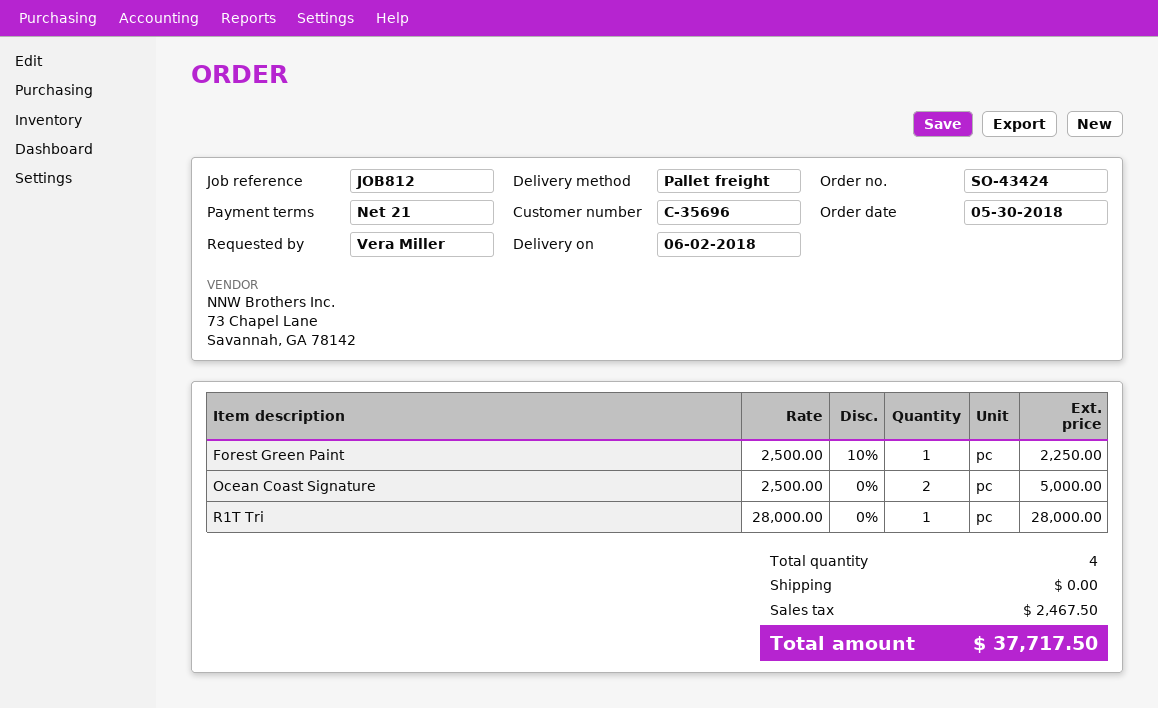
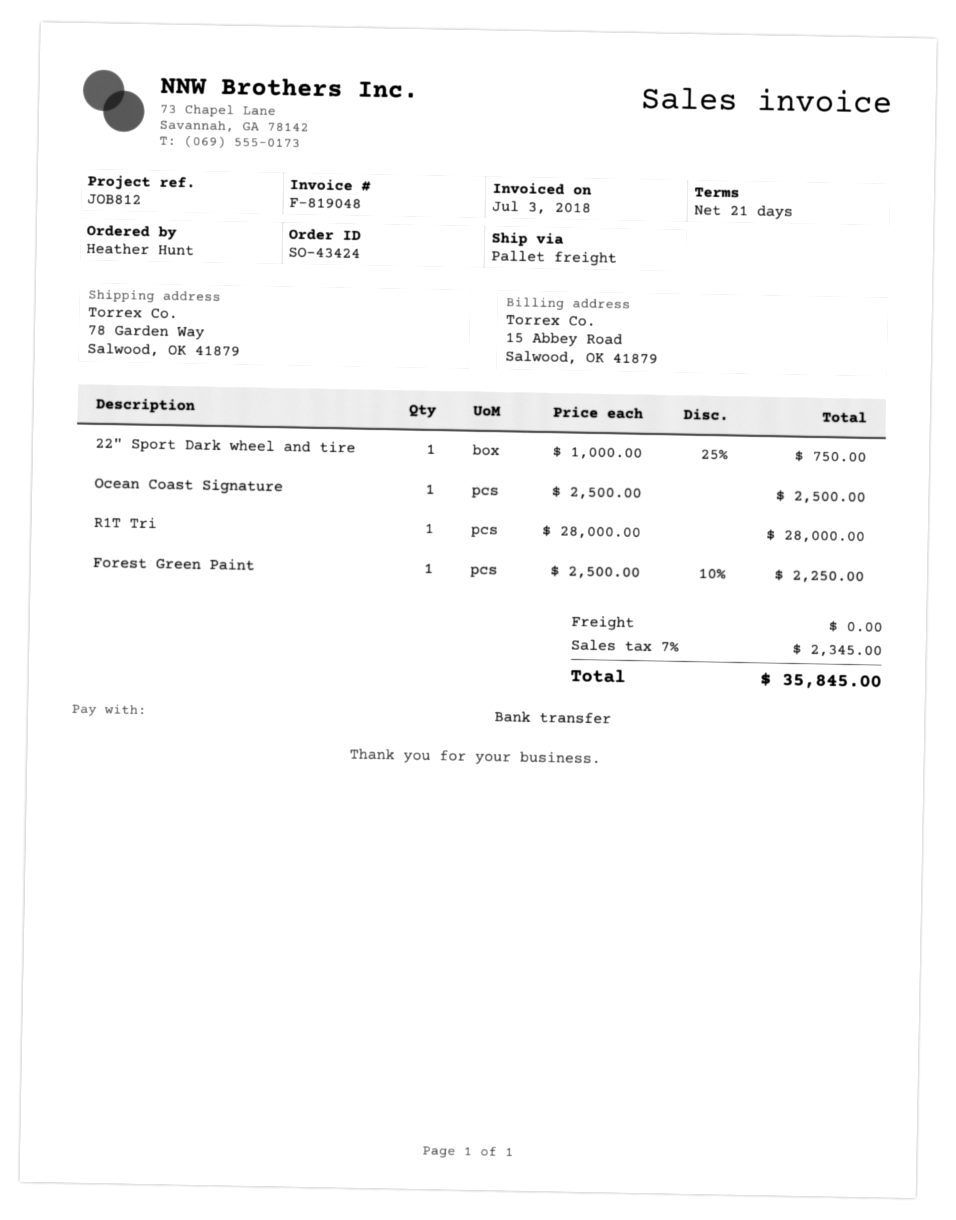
ordered by: Vera Miller -> Heather Hunt
Ocean Coast Signature: 2 x 2500.00 = 5000.00 -> 1 x 2500.00 = 2500.00
22" Sport Dark wheel and tire: none -> 1 x 1000.00 - 25% = 750.00
tax: 2467.50 -> 2345.00
total: 37717.50 -> 35845.00

